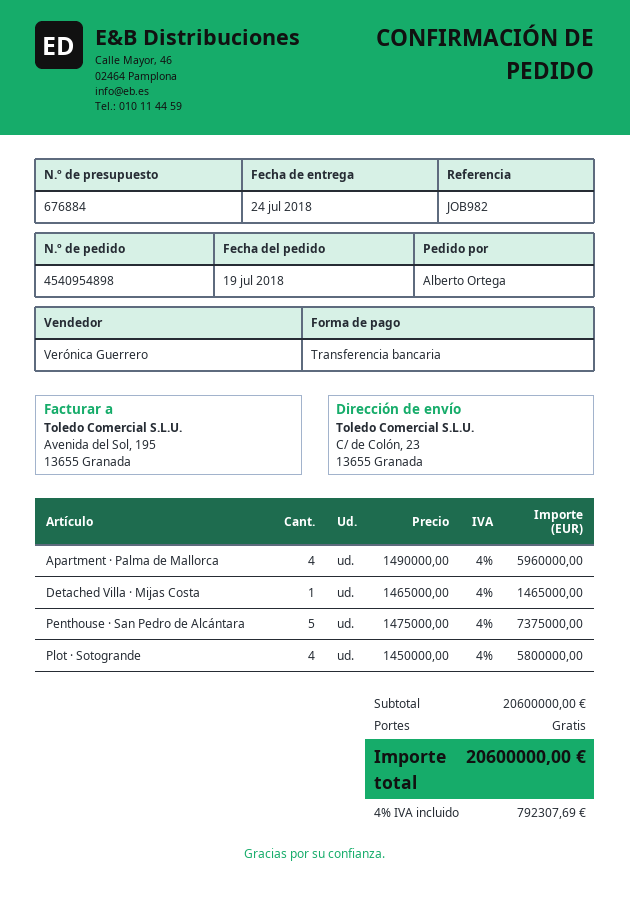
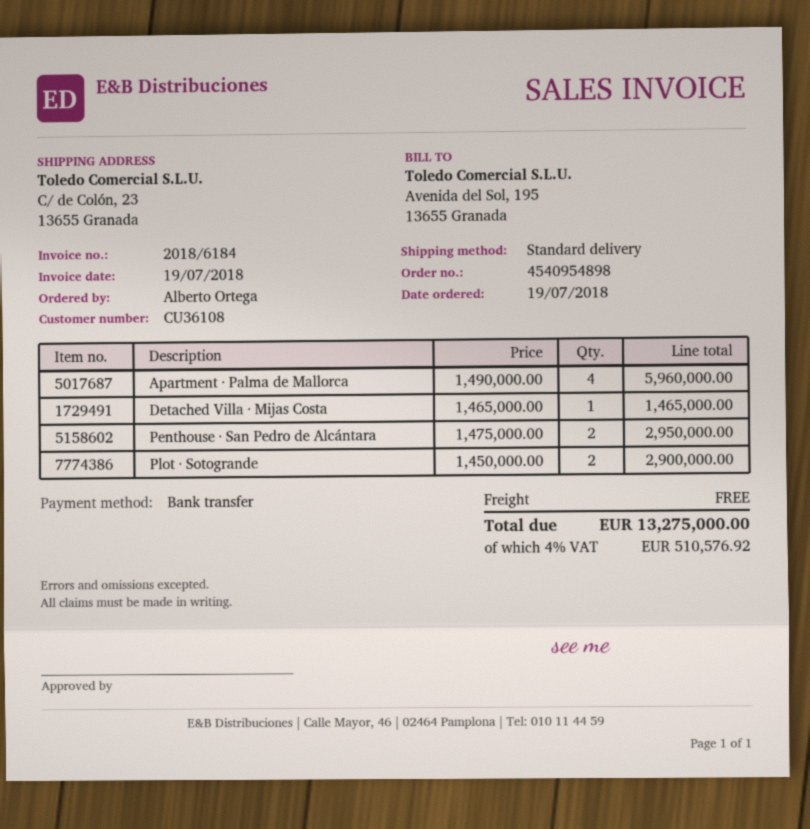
Penthouse · San Pedro de Alcántara: 5 x 1475000.00 = 7375000.00 -> 2 x 1475000.00 = 2950000.00
Plot · Sotogrande: 4 x 1450000.00 = 5800000.00 -> 2 x 1450000.00 = 2900000.00
tax: 4% = 792307.69 -> 4% = 510576.92
total: 20600000.00 -> 13275000.00

